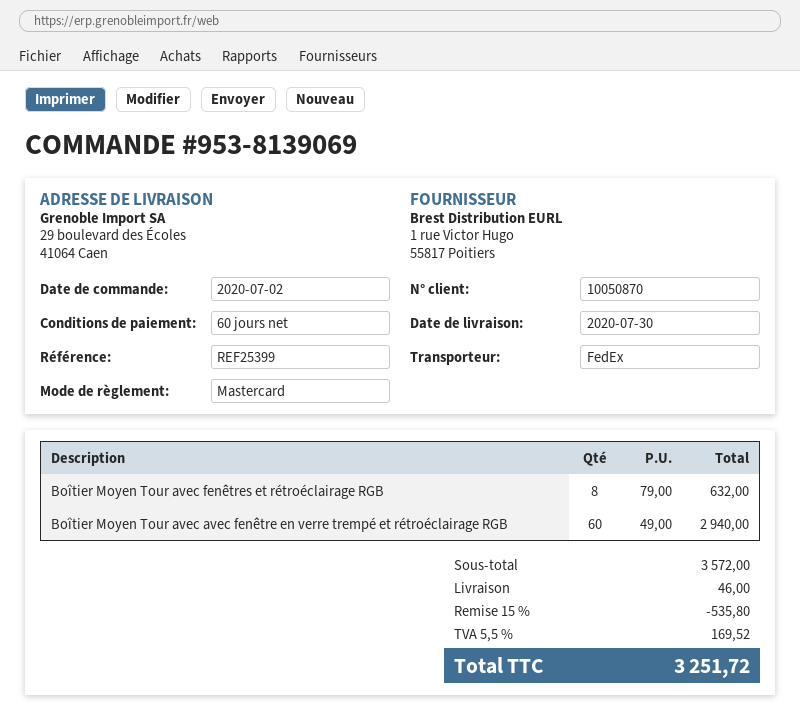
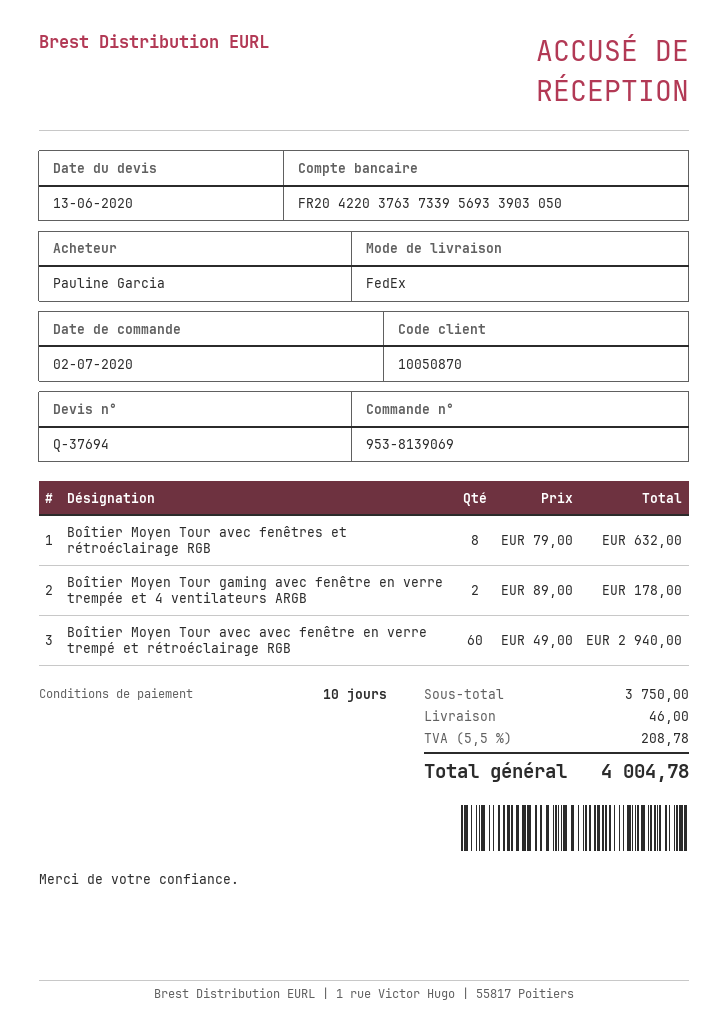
payment terms: 60 days -> 10 days
Boîtier Moyen Tour gaming avec fenêtre en verre trempée et 4 ventilateurs ARGB: none -> 2 x 89.00 = 178.00
subtotal: 3572.00 -> 3750.00
discount: 15% = 535.80 -> none
tax: 5.5% = 169.52 -> 5.5% = 208.78
total: 3251.72 -> 4004.78

